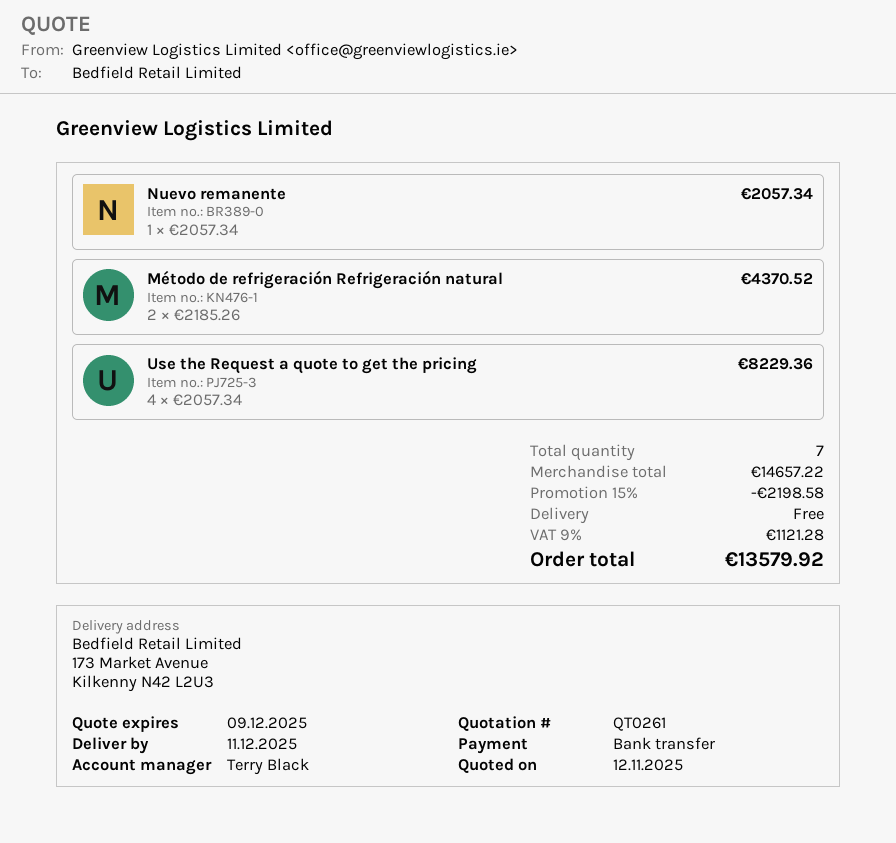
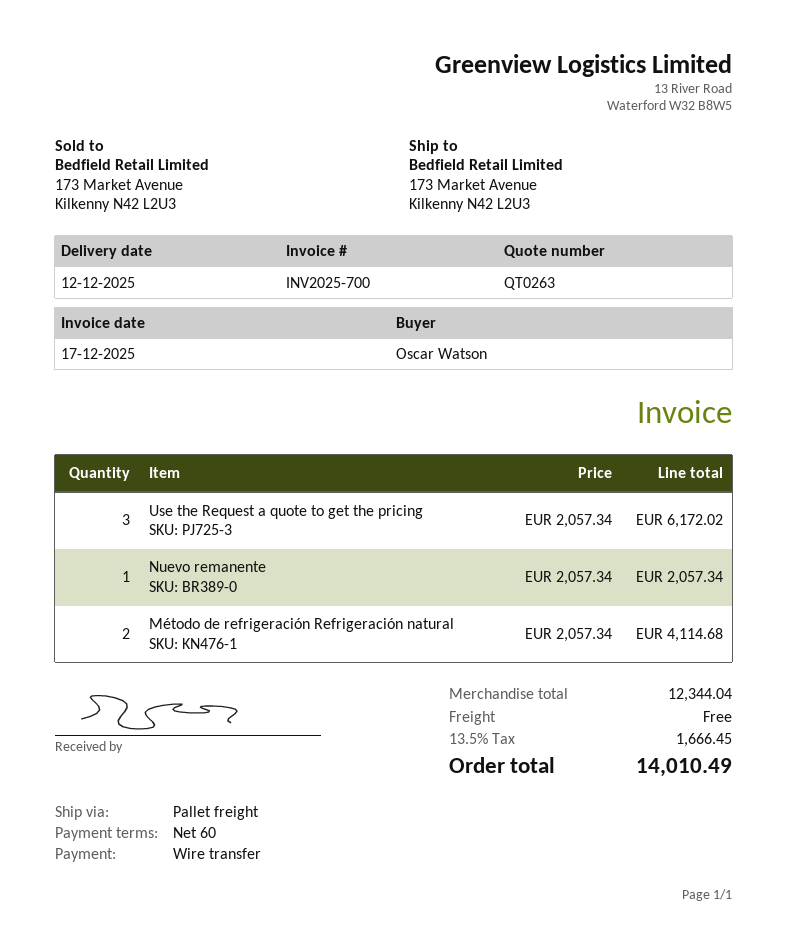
quote number: QT0261 -> QT0263
delivery date: 2025-12-11 -> 2025-12-12
Método de refrigeración Refrigeración natural: 2 x 2185.26 = 4370.52 -> 2 x 2057.34 = 4114.68
Use the Request a quote to get the pricing: 4 x 2057.34 = 8229.36 -> 3 x 2057.34 = 6172.02
subtotal: 14657.22 -> 12344.04
discount: 15% = 2198.58 -> none
tax: 9% = 1121.28 -> 13.5% = 1666.45
total: 13579.92 -> 14010.49

